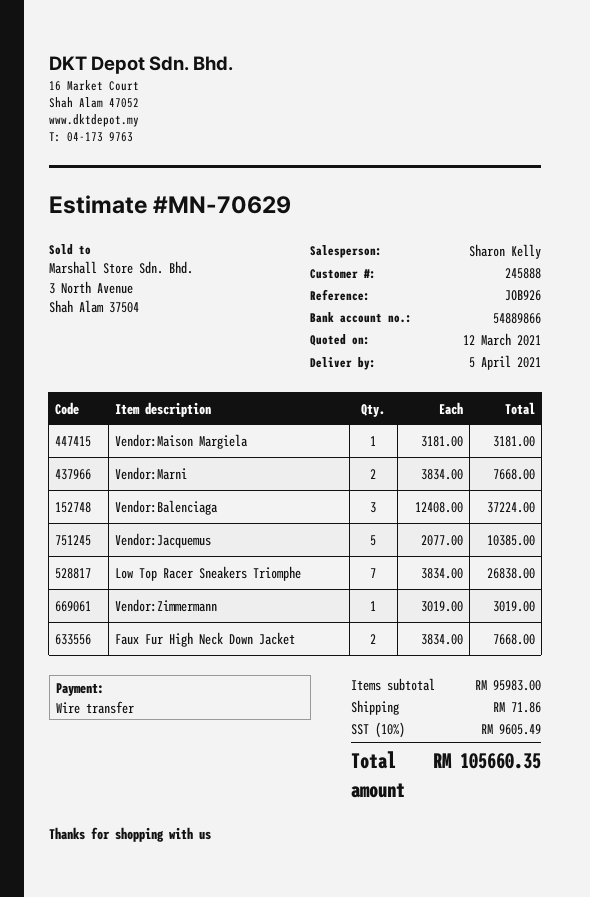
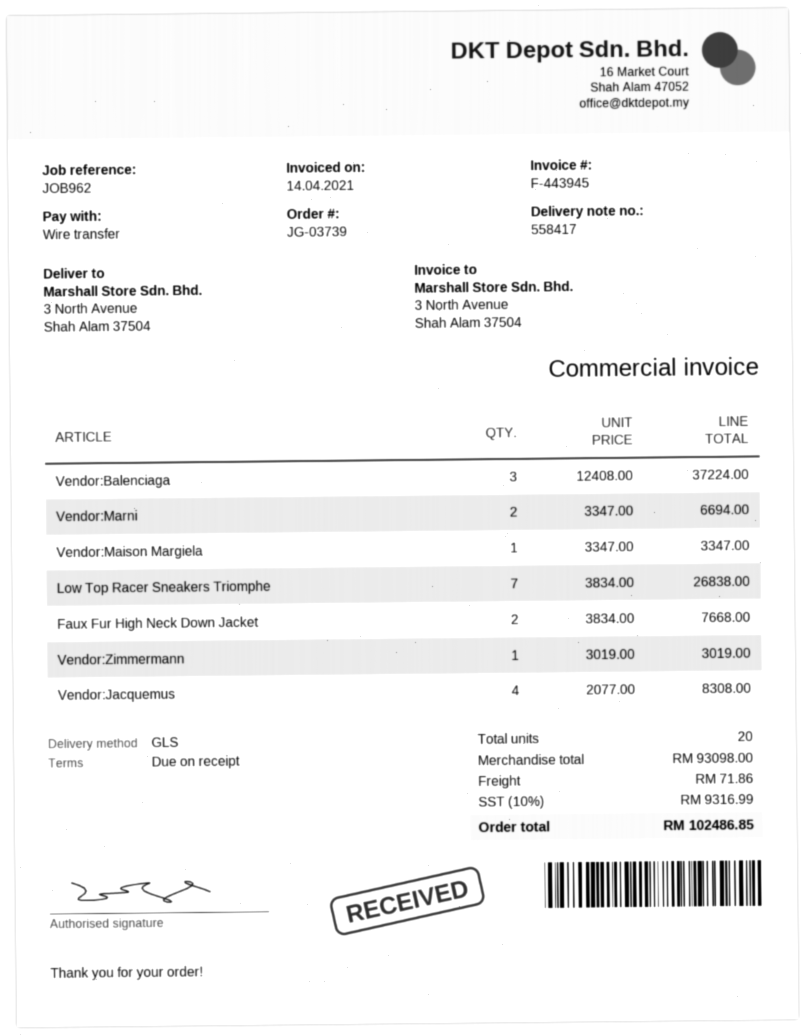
reference: JOB926 -> JOB962
Vendor:Maison Margiela: 1 x 3181.00 = 3181.00 -> 1 x 3347.00 = 3347.00
Vendor:Marni: 2 x 3834.00 = 7668.00 -> 2 x 3347.00 = 6694.00
Vendor:Jacquemus: 5 x 2077.00 = 10385.00 -> 4 x 2077.00 = 8308.00
subtotal: 95983.00 -> 93098.00
tax: 10% = 9605.49 -> 10% = 9316.99
total: 105660.35 -> 102486.85

